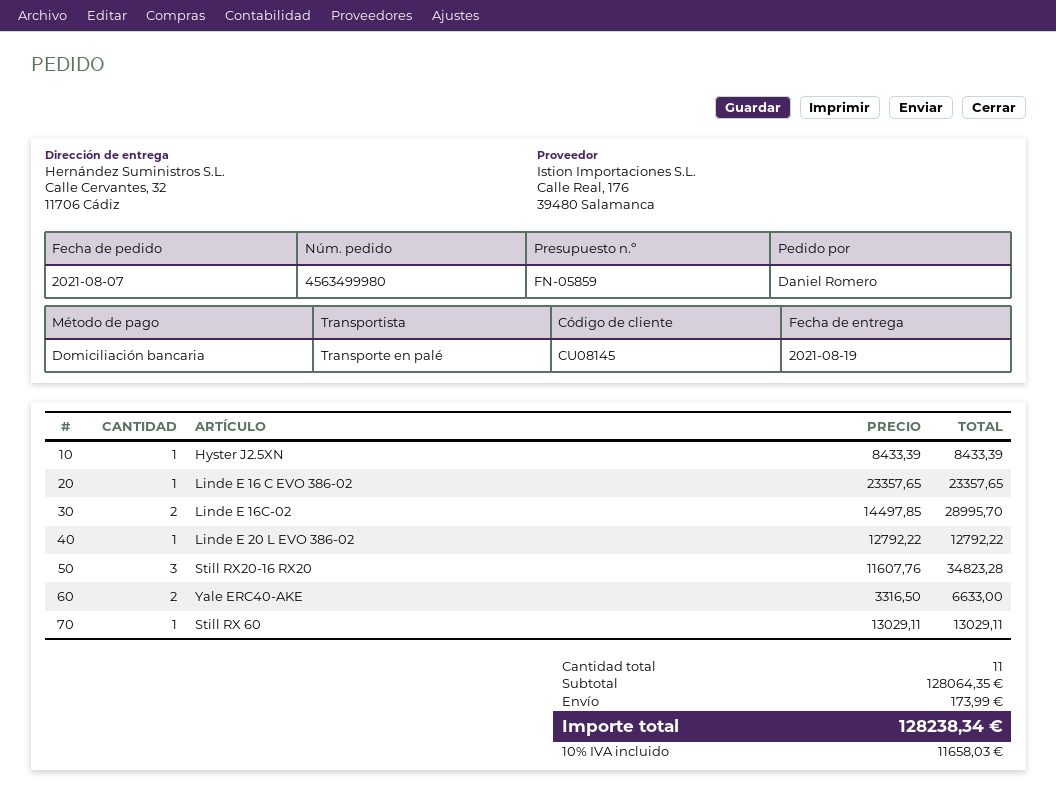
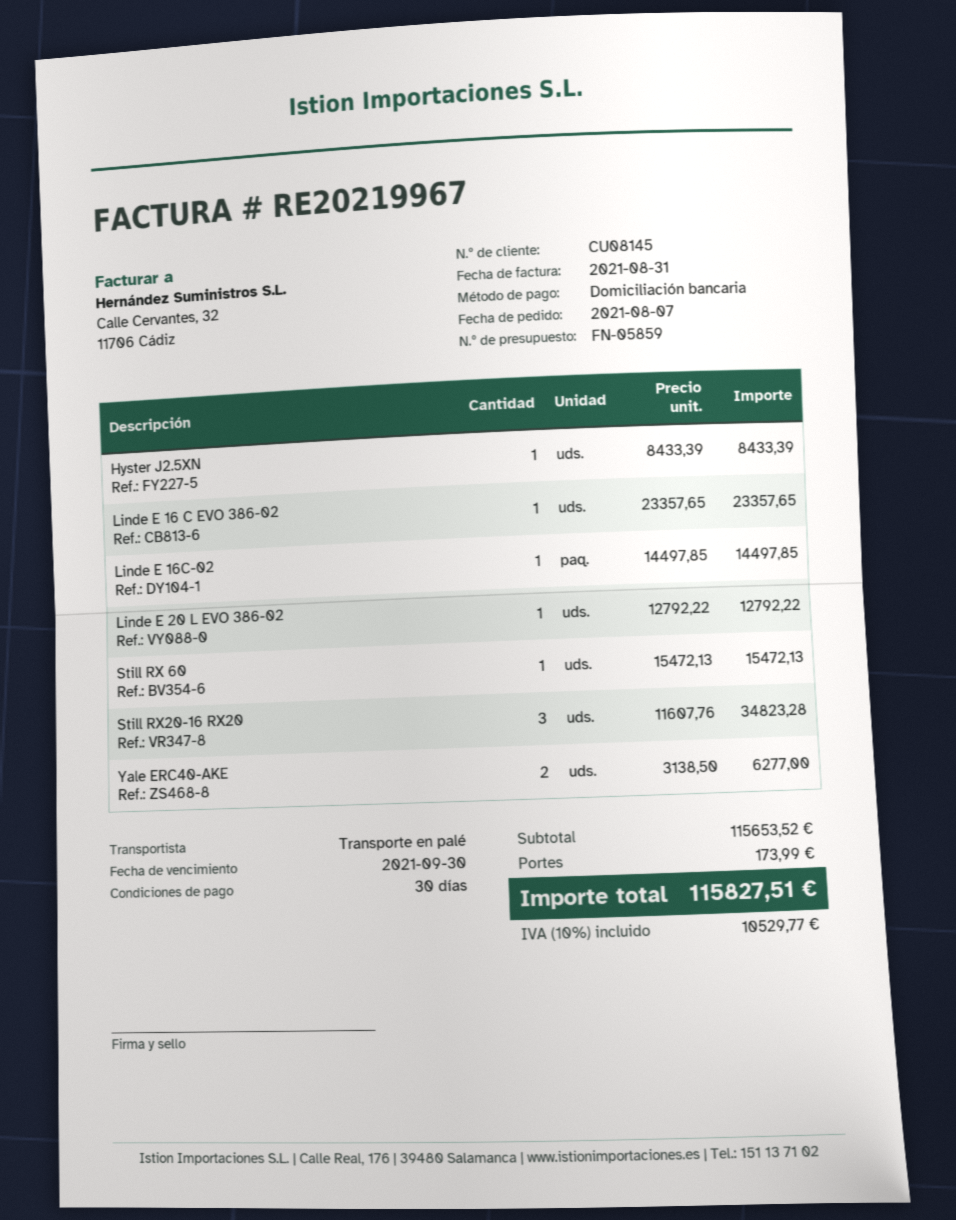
Linde E 16C-02: 2 x 14497.85 = 28995.70 -> 1 x 14497.85 = 14497.85
Yale ERC40-AKE: 2 x 3316.50 = 6633.00 -> 2 x 3138.50 = 6277.00
Still RX 60: 1 x 13029.11 = 13029.11 -> 1 x 15472.13 = 15472.13
subtotal: 128064.35 -> 115653.52
tax: 10% = 11658.03 -> 10% = 10529.77
total: 128238.34 -> 115827.51

